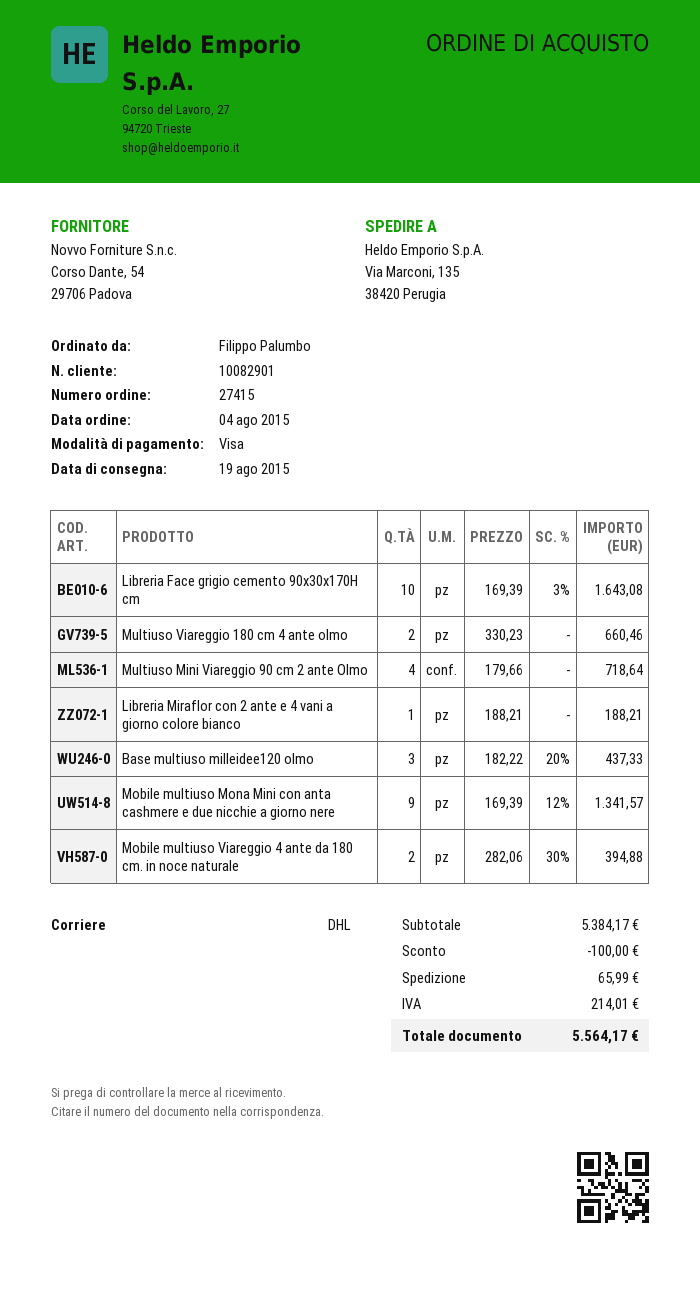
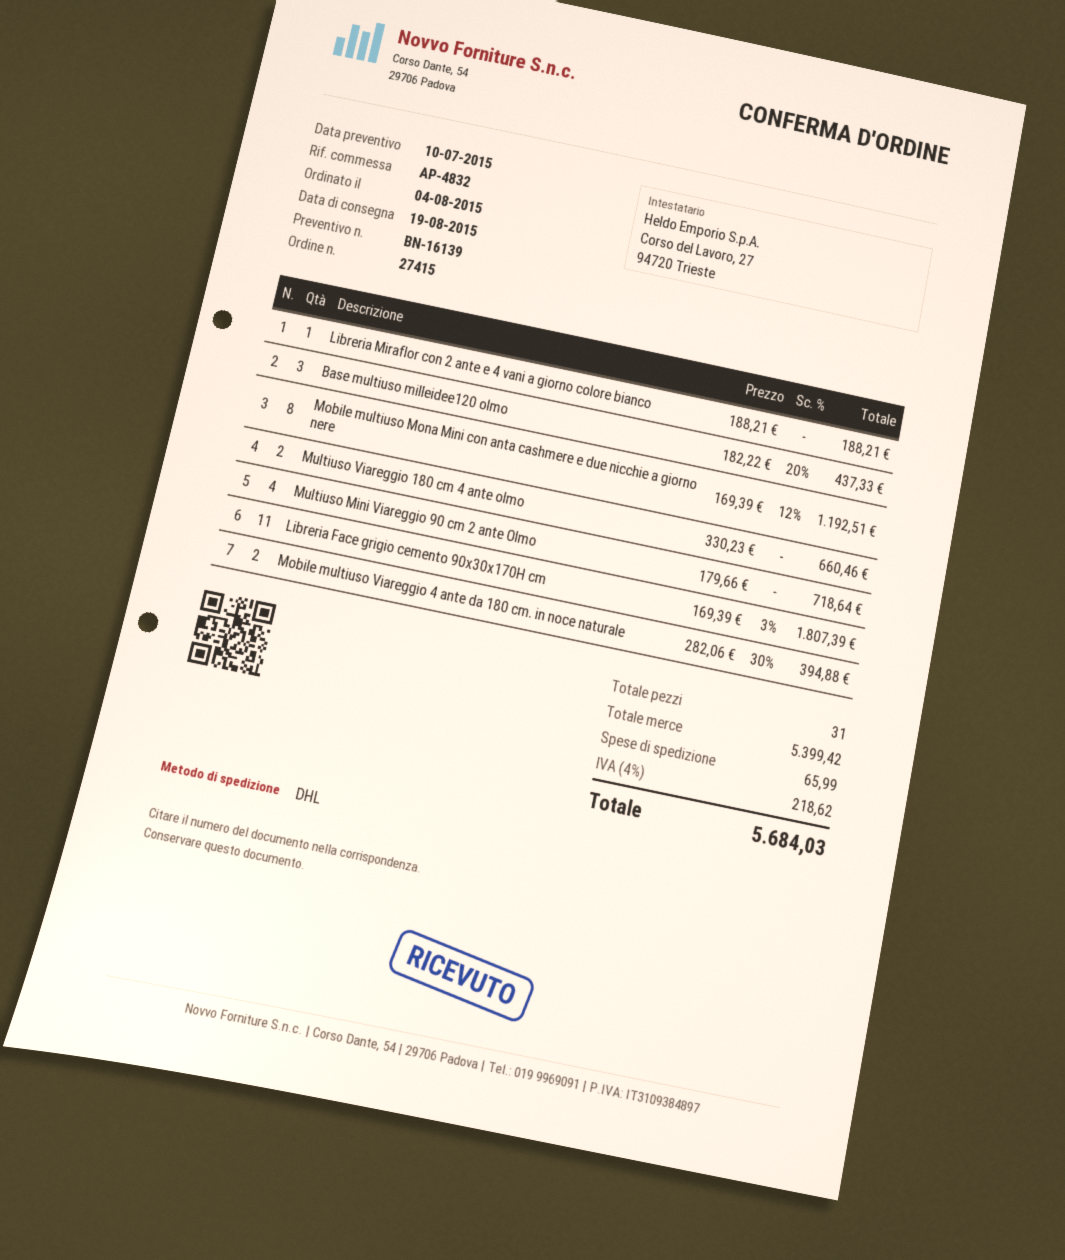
Libreria Face grigio cemento 90x30x170H cm: 10 x 169.39 - 3% = 1643.08 -> 11 x 169.39 - 3% = 1807.39
Mobile multiuso Mona Mini con anta cashmere e due nicchie a giorno nere: 9 x 169.39 - 12% = 1341.57 -> 8 x 169.39 - 12% = 1192.51
subtotal: 5384.17 -> 5399.42
discount: 100.00 -> none
tax: 214.01 -> 218.62
total: 5564.17 -> 5684.03

